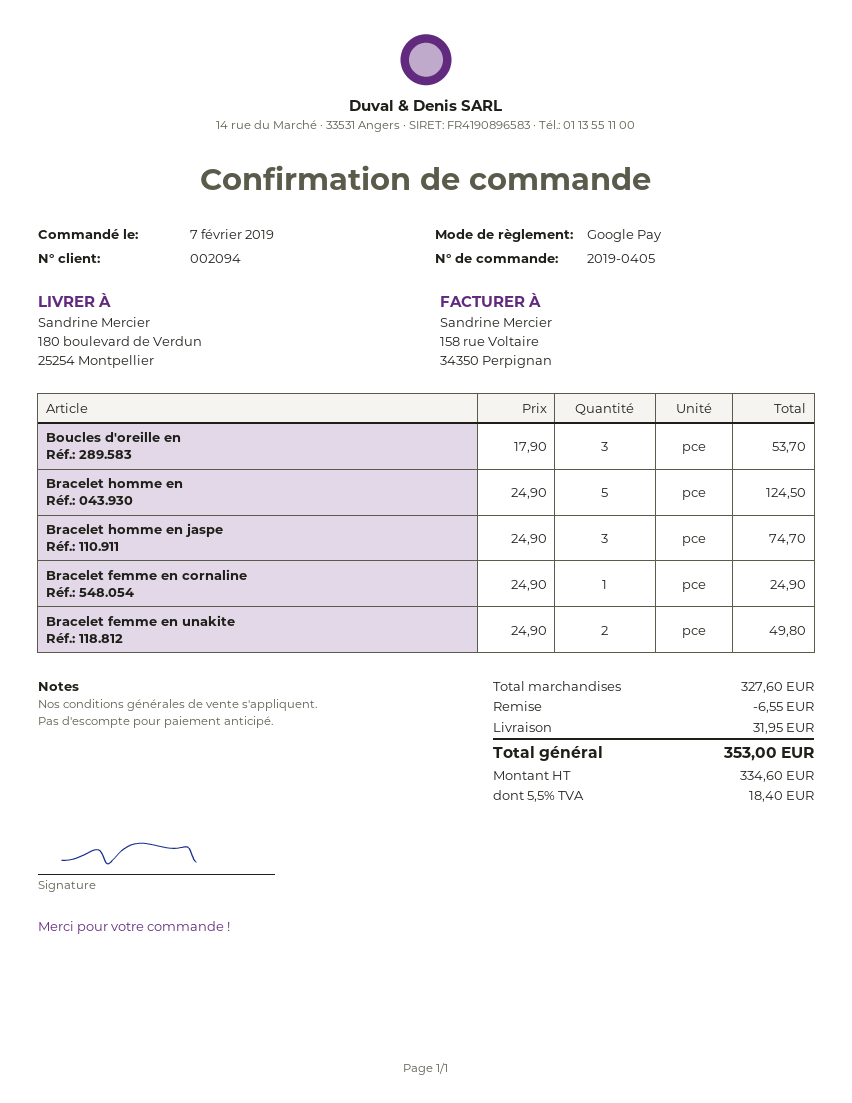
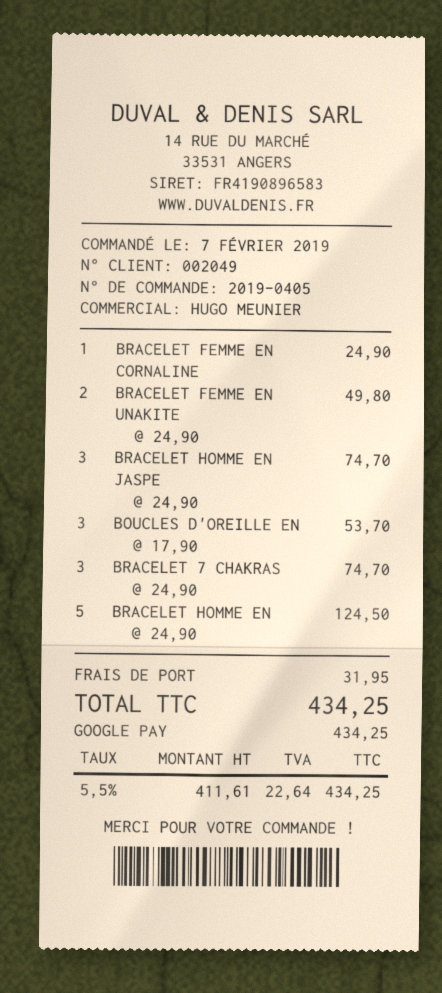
customer number: 002094 -> 002049
BRACELET 7 CHAKRAS: none -> 3 x 24.90 = 74.70
discount: 6.55 -> none
net: 334.60 -> 411.61
tax: 5.5% = 18.40 -> 5.5% = 22.64
total: 353.00 -> 434.25

